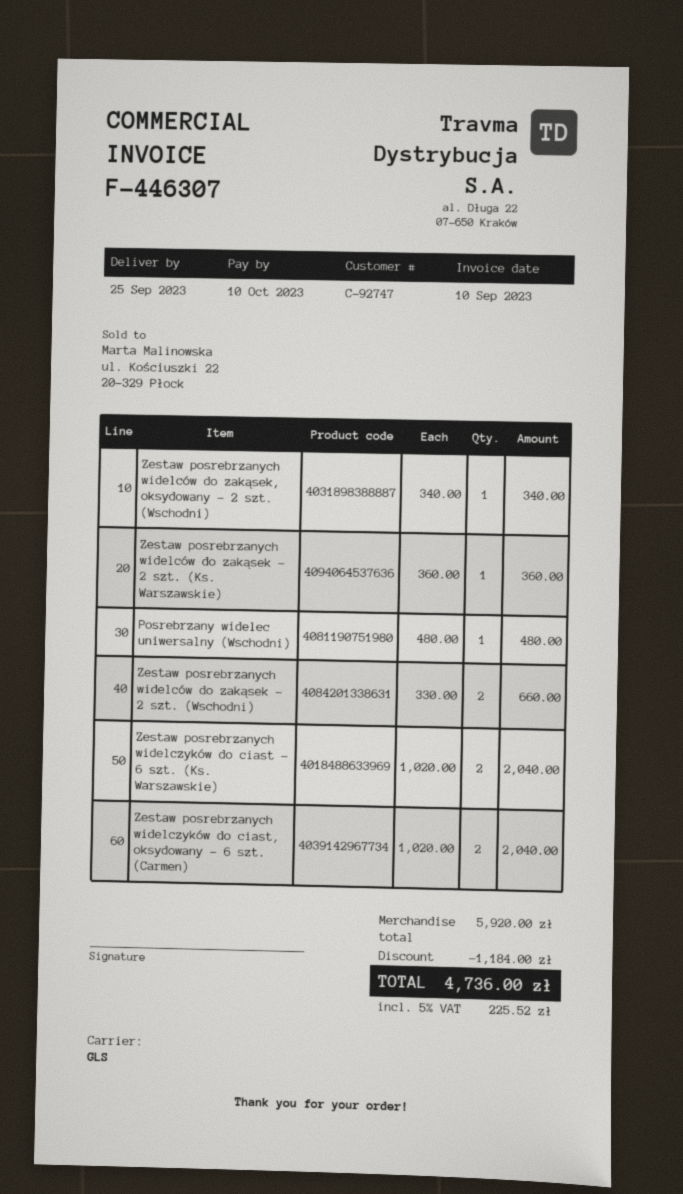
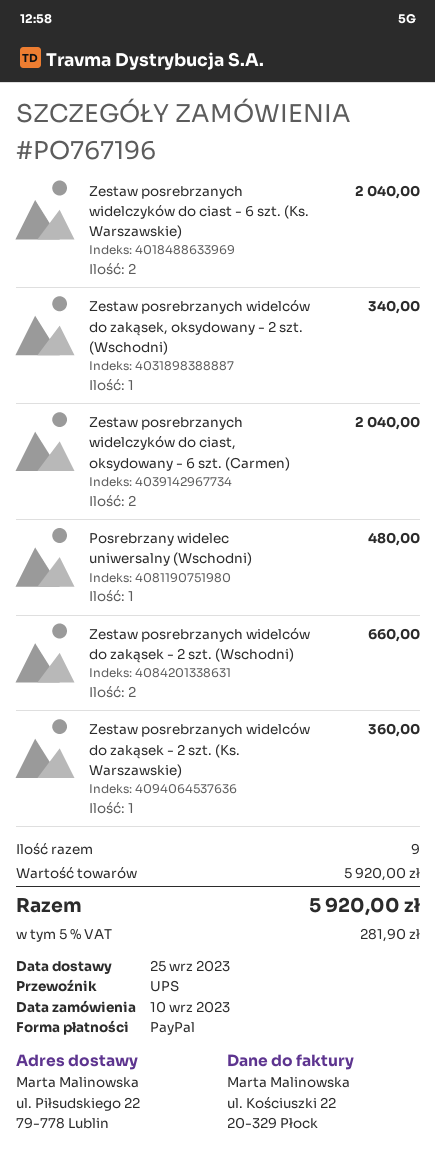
shipping method: GLS -> UPS
discount: 1184.00 -> none
tax: 5% = 225.52 -> 5% = 281.90
total: 4736.00 -> 5920.00

